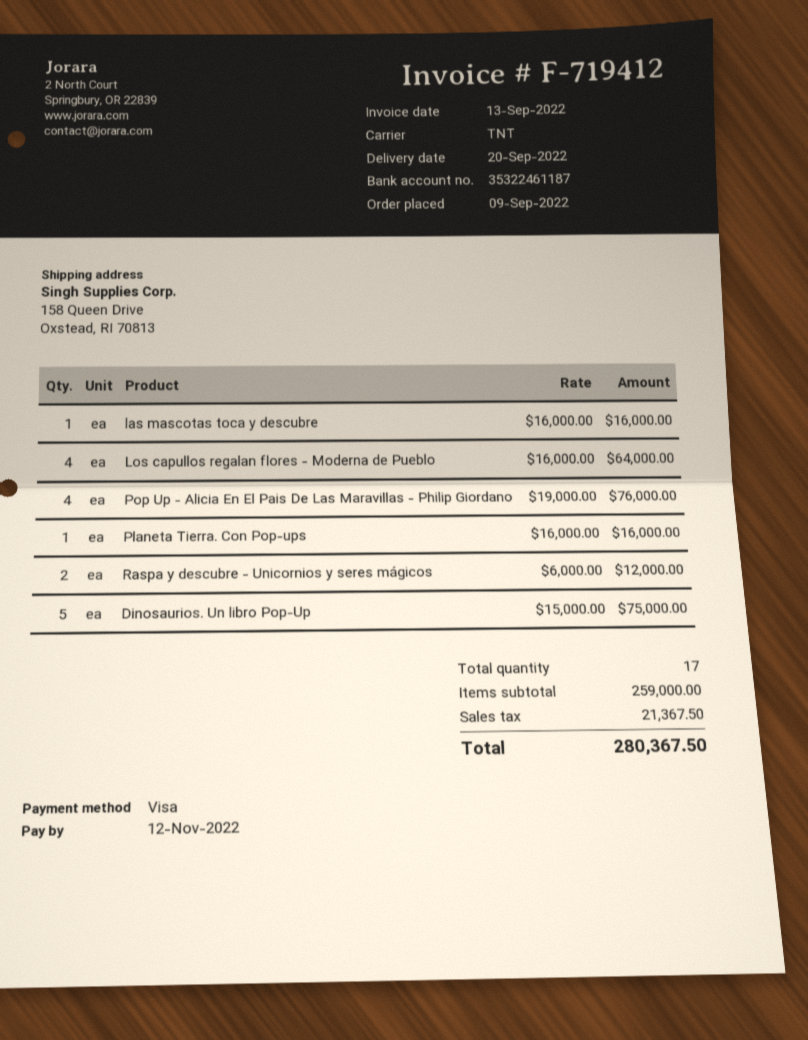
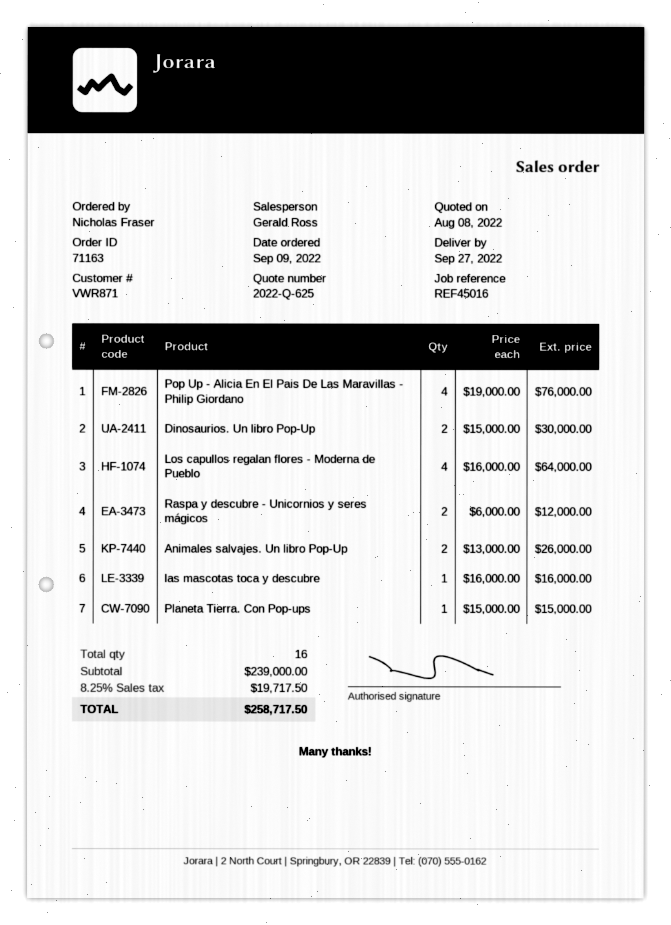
delivery date: 2022-09-20 -> 2022-09-27
Planeta Tierra. Con Pop-ups: 1 x 16000.00 = 16000.00 -> 1 x 15000.00 = 15000.00
Dinosaurios. Un libro Pop-Up: 5 x 15000.00 = 75000.00 -> 2 x 15000.00 = 30000.00
Animales salvajes. Un libro Pop-Up: none -> 2 x 13000.00 = 26000.00
total quantity: 17 -> 16
subtotal: 259000.00 -> 239000.00
tax: 21367.50 -> 19717.50
total: 280367.50 -> 258717.50

